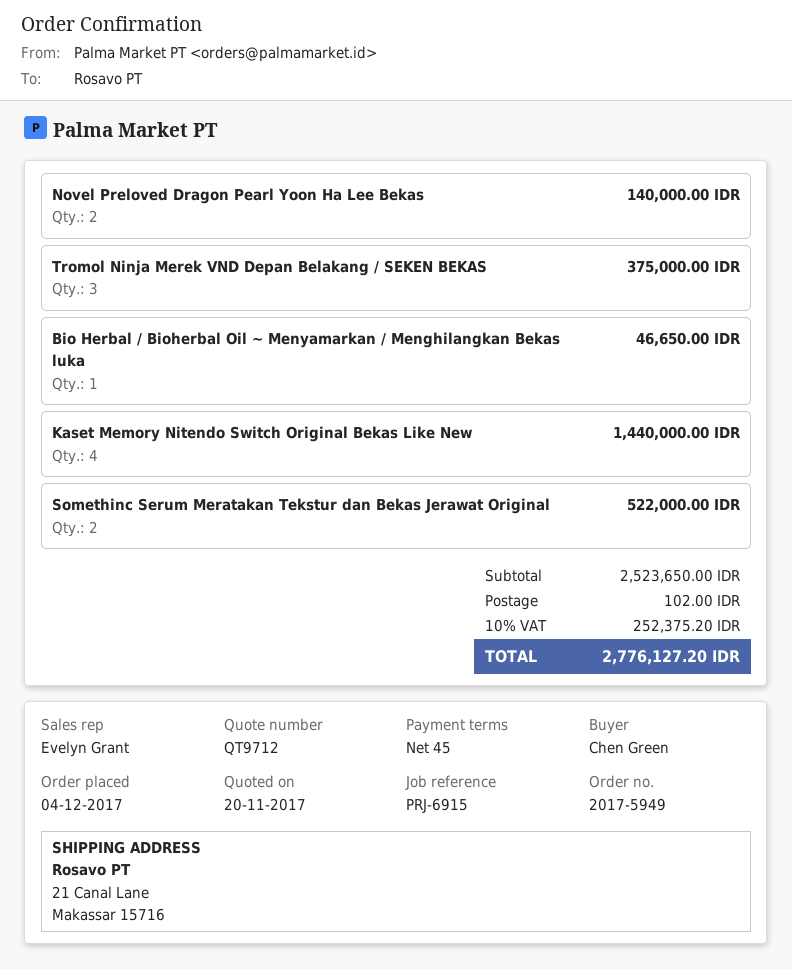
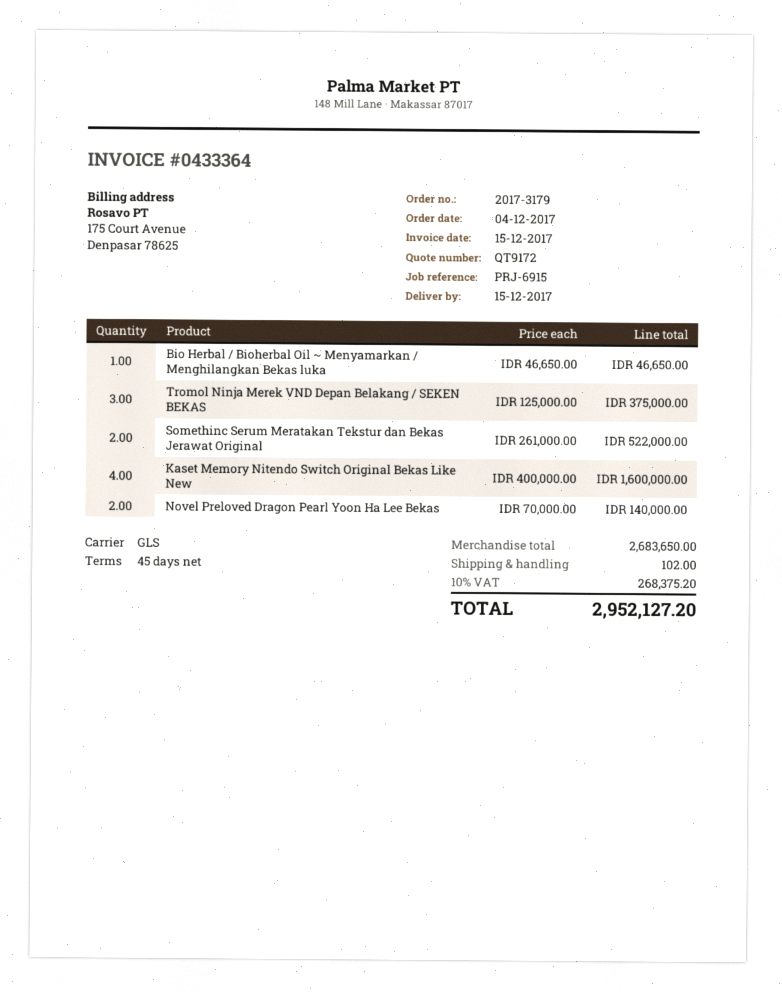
quote number: QT9712 -> QT9172
order number: 2017-5949 -> 2017-3179
Kaset Memory Nitendo Switch Original Bekas Like New: 4 for 1440000.00 -> 4 for 1600000.00
subtotal: 2523650.00 -> 2683650.00
tax: 10% = 252375.20 -> 10% = 268375.20
total: 2776127.20 -> 2952127.20

